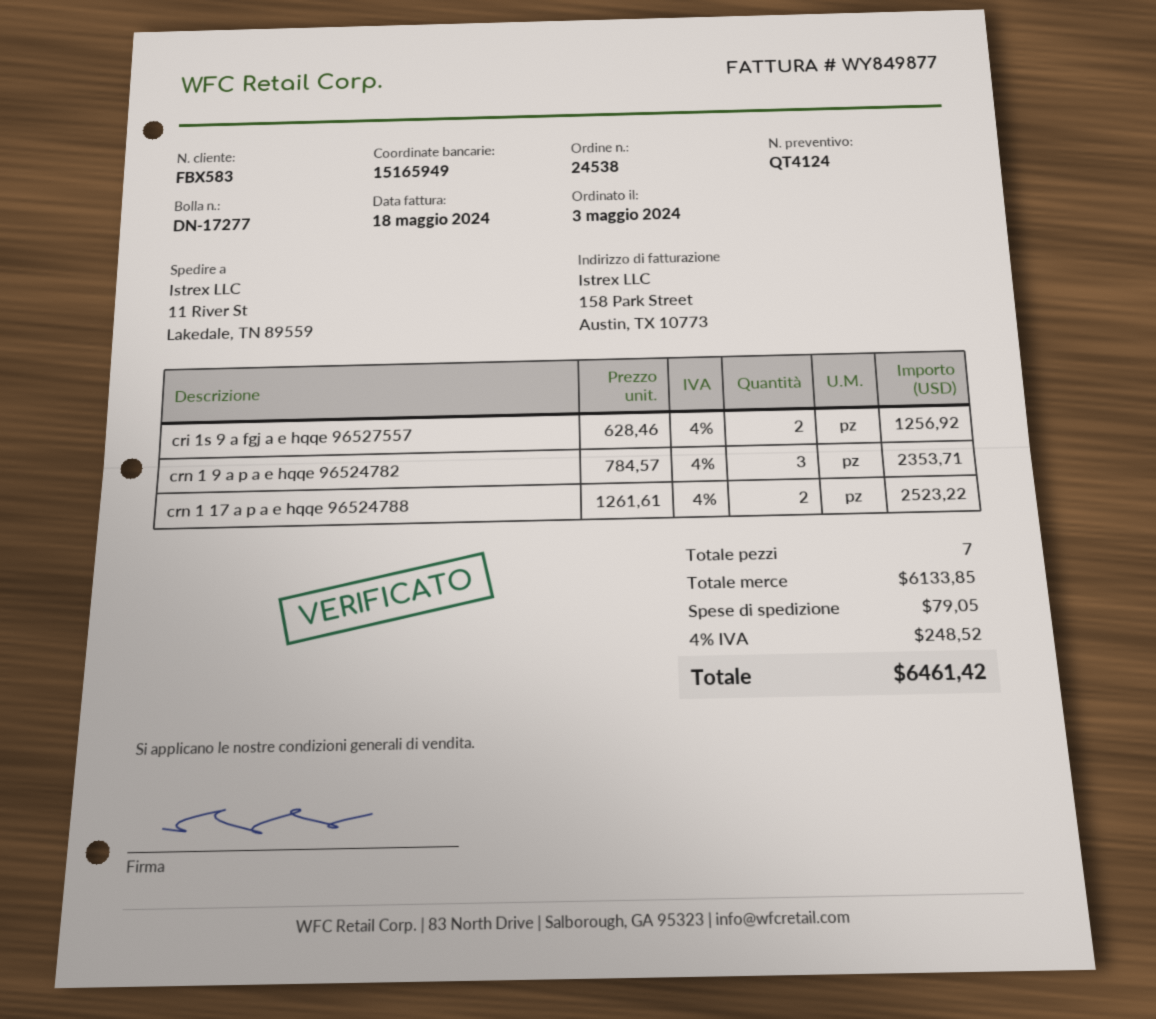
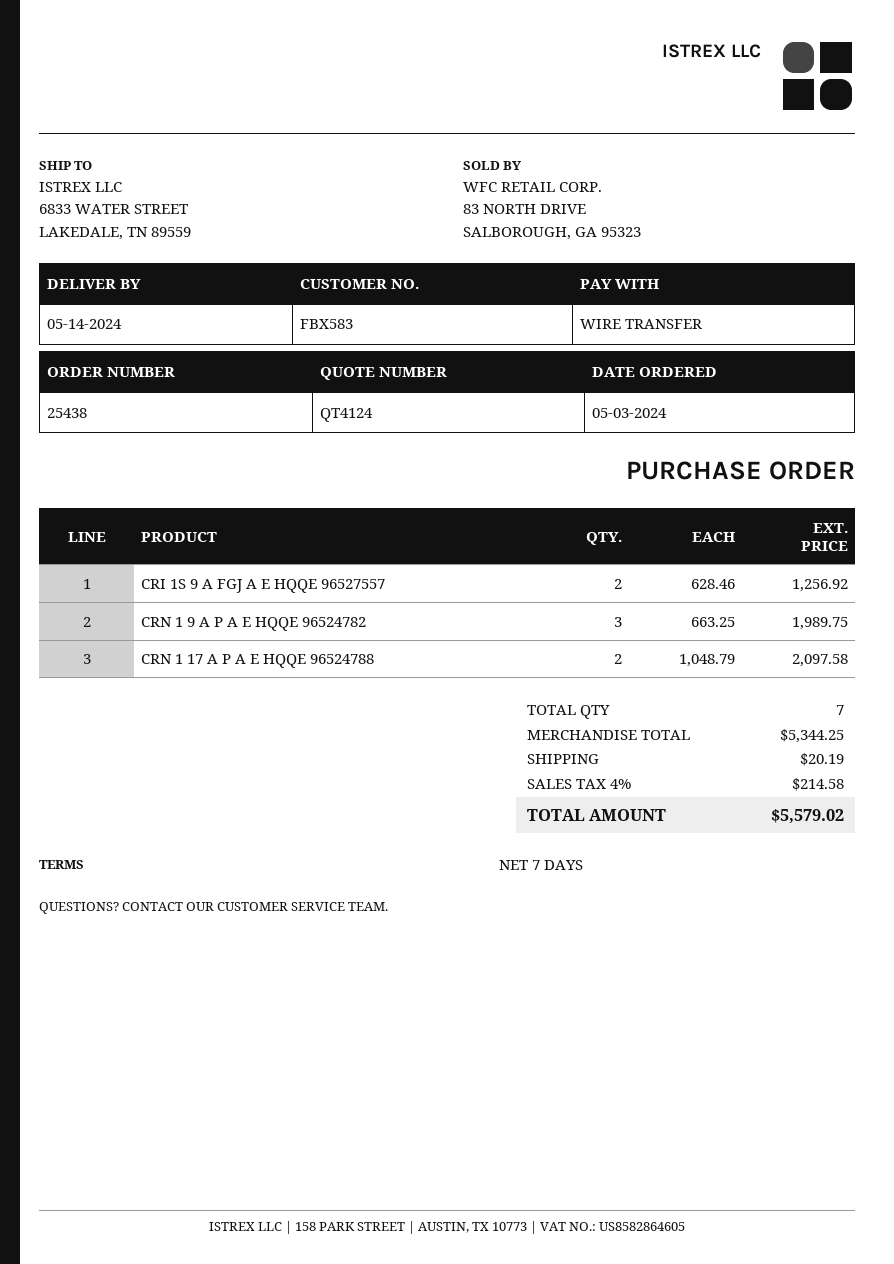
order number: 24538 -> 25438
ship to: 11 River St, Lakedale, TN 89559 -> 6833 WATER STREET, LAKEDALE, TN 89559
crn 1 9 a p a e hqqe 96524782: 3 x 784.57 = 2353.71 -> 3 x 663.25 = 1989.75
crn 1 17 a p a e hqqe 96524788: 2 x 1261.61 = 2523.22 -> 2 x 1048.79 = 2097.58
subtotal: 6133.85 -> 5344.25
shipping: 79.05 -> 20.19
tax: 4% = 248.52 -> 4% = 214.58
total: 6461.42 -> 5579.02

